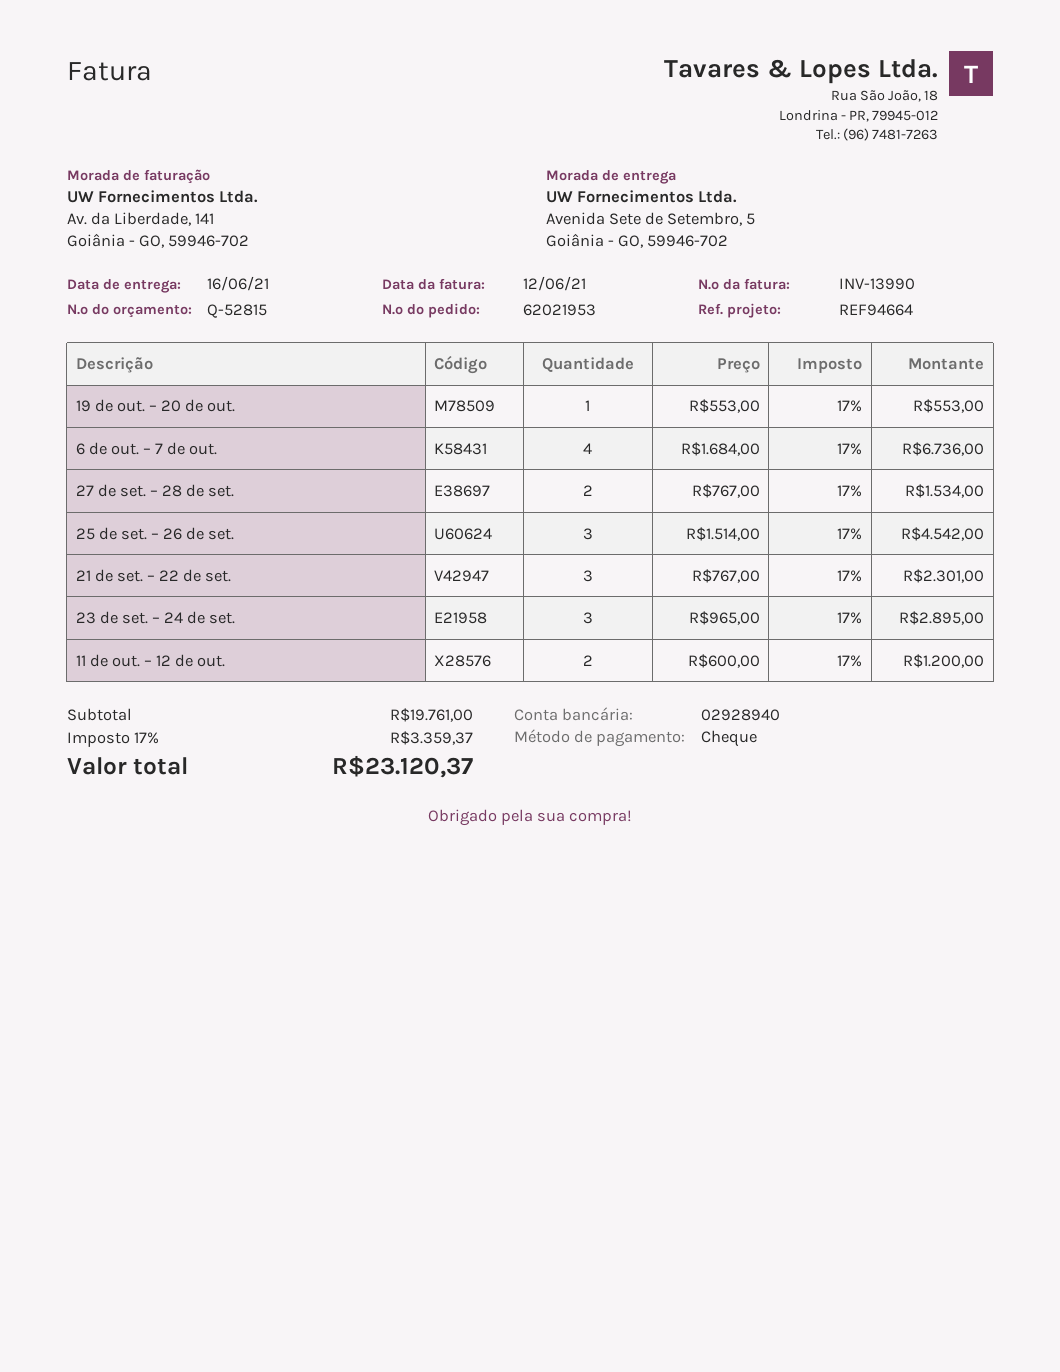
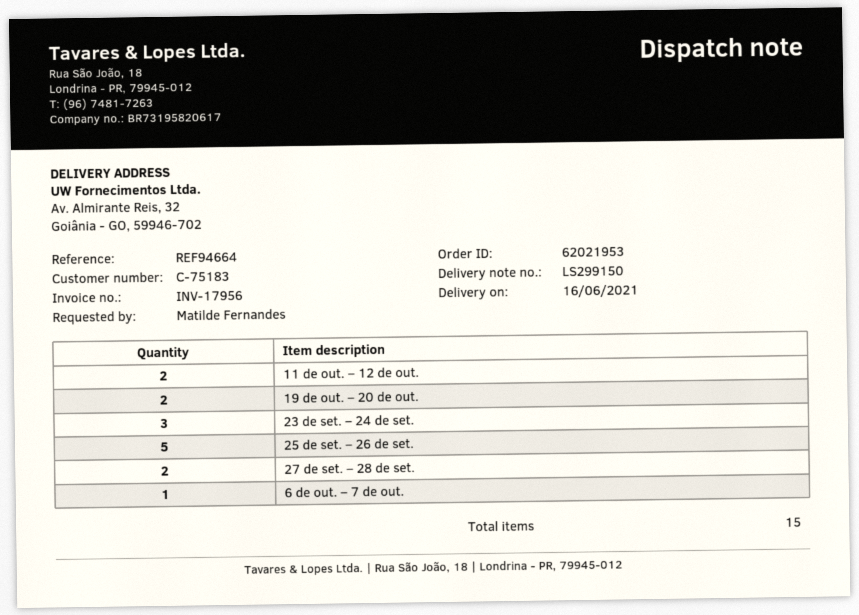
invoice number: INV-13990 -> INV-17956
ship to: Avenida Sete de Setembro, 5, Goiânia - GO, 59946-702 -> Av. Almirante Reis, 32, Goiânia - GO, 59946-702
19 de out. – 20 de out.: 1 -> 2
6 de out. – 7 de out.: 4 -> 1
25 de set. – 26 de set.: 3 -> 5
21 de set. – 22 de set.: 3 -> none

